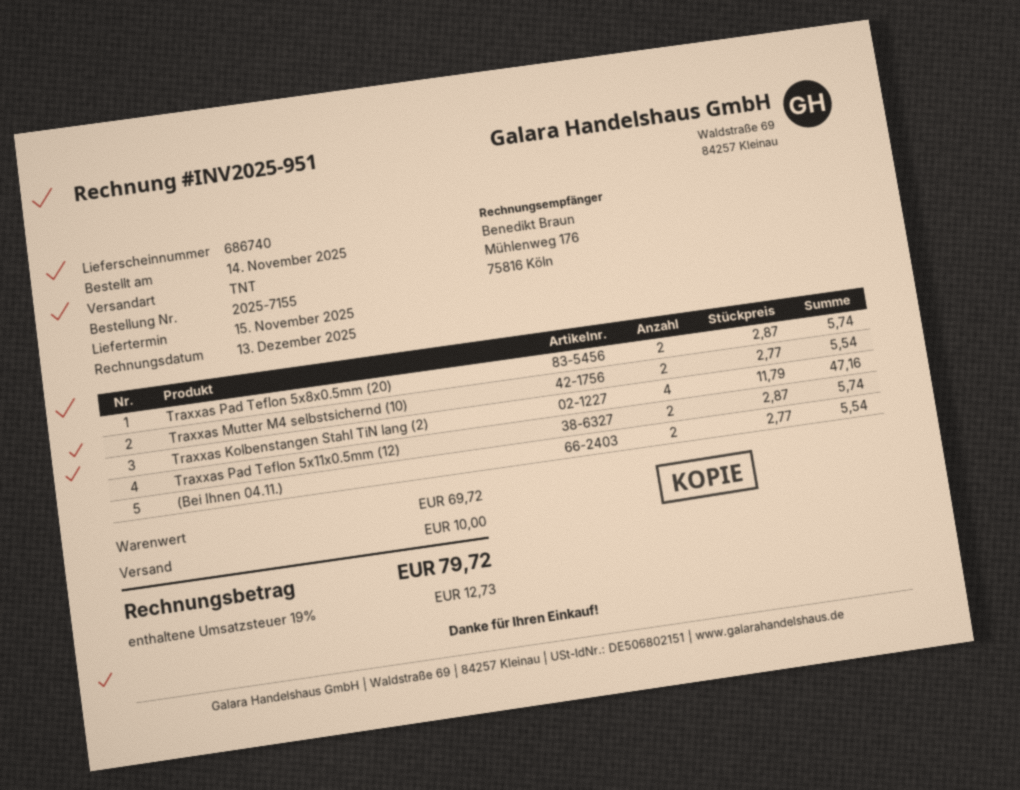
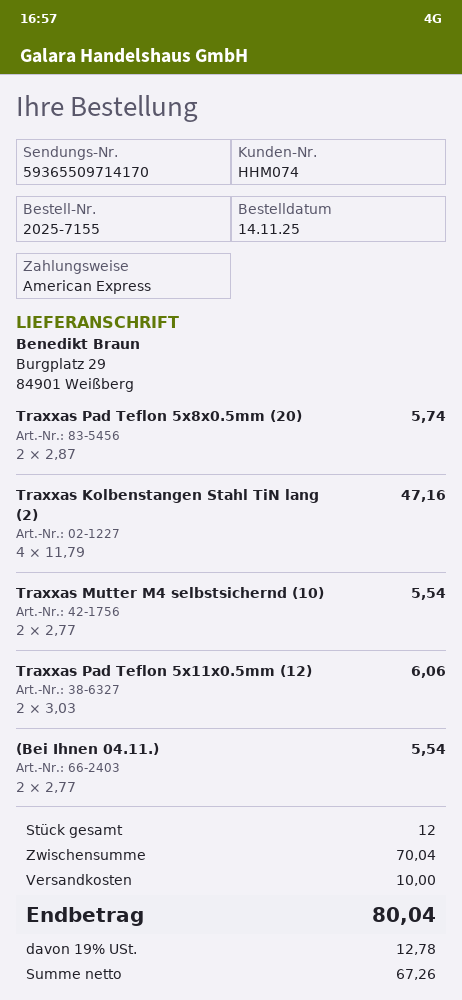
Traxxas Pad Teflon 5x11x0.5mm (12): 2 x 2.87 = 5.74 -> 2 x 3.03 = 6.06
subtotal: 69.72 -> 70.04
tax: 19% = 12.73 -> 19% = 12.78
total: 79.72 -> 80.04

